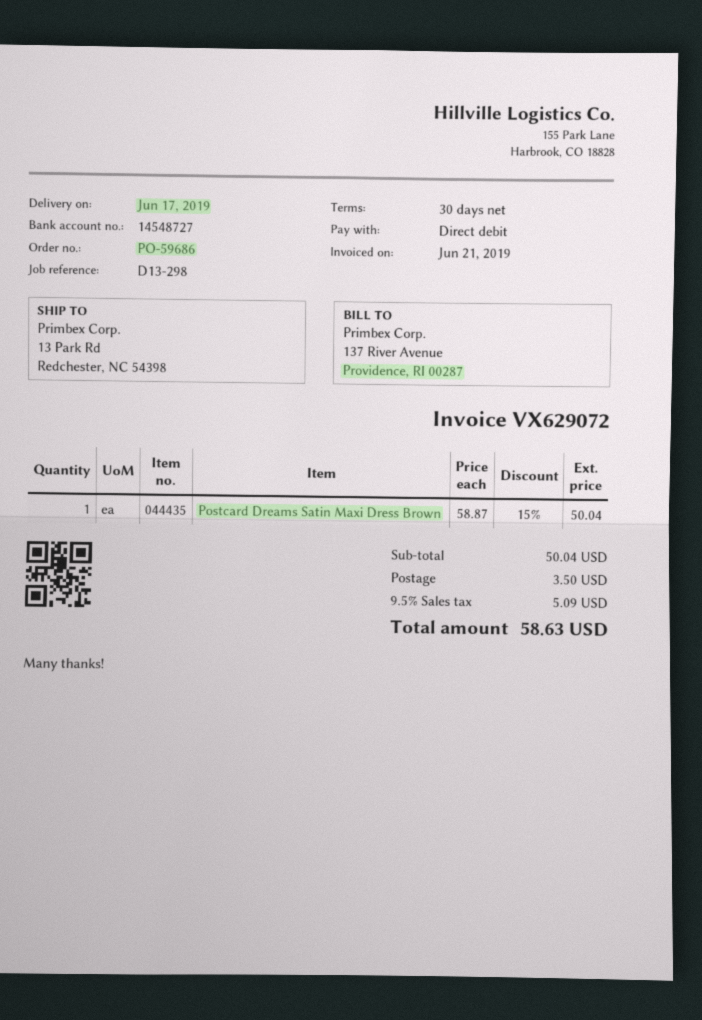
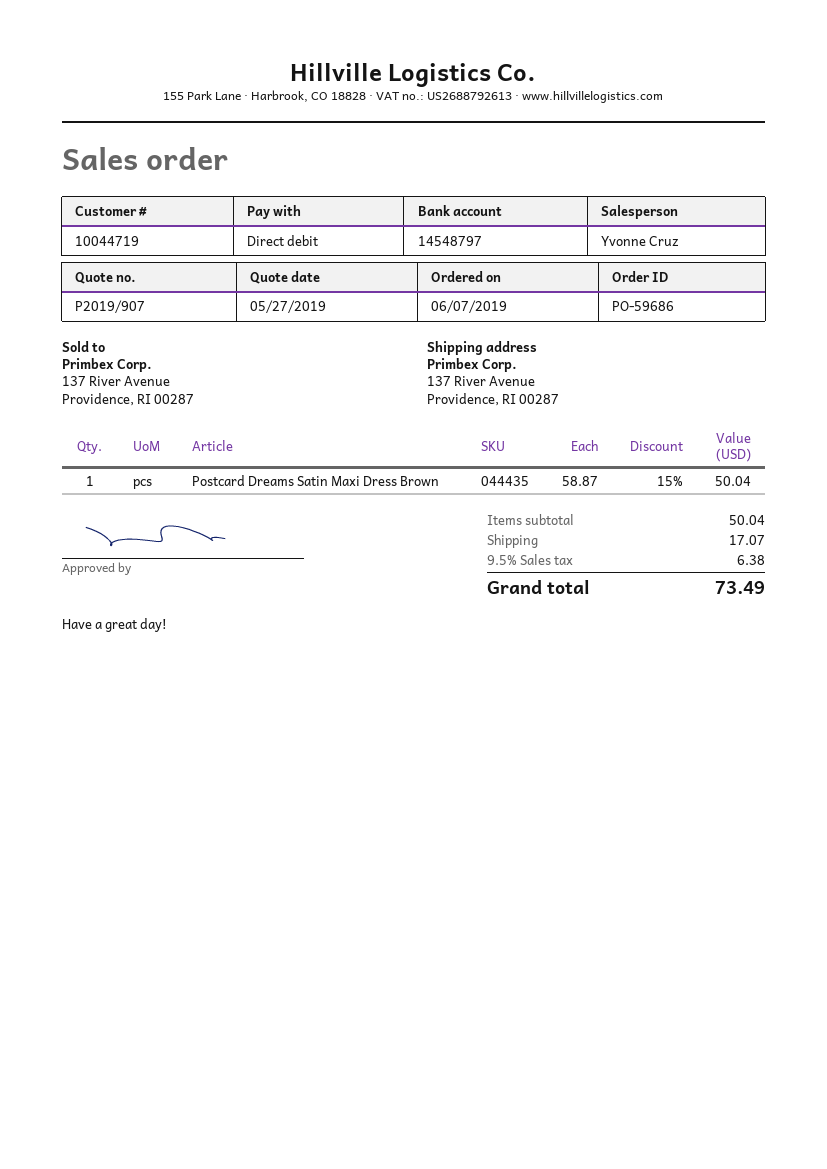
bank account: 14548727 -> 14548797
ship to: 13 Park Rd, Redchester, NC 54398 -> 137 River Avenue, Providence, RI 00287
shipping: 3.50 -> 17.07
tax: 9.5% = 5.09 -> 9.5% = 6.38
total: 58.63 -> 73.49

